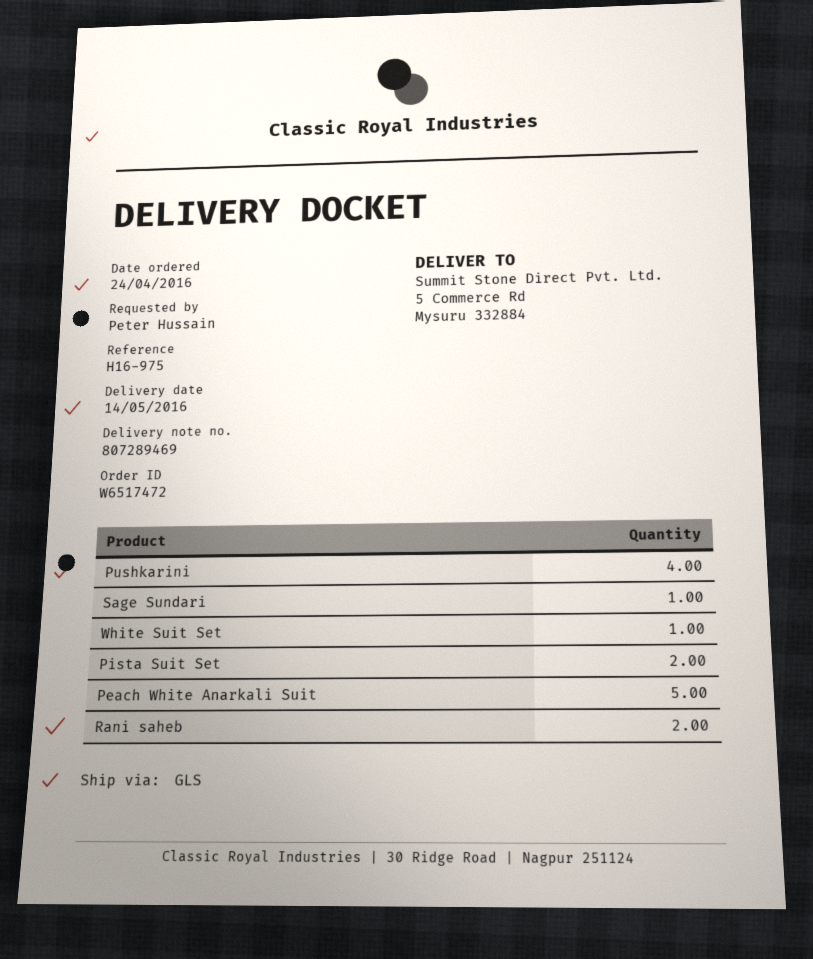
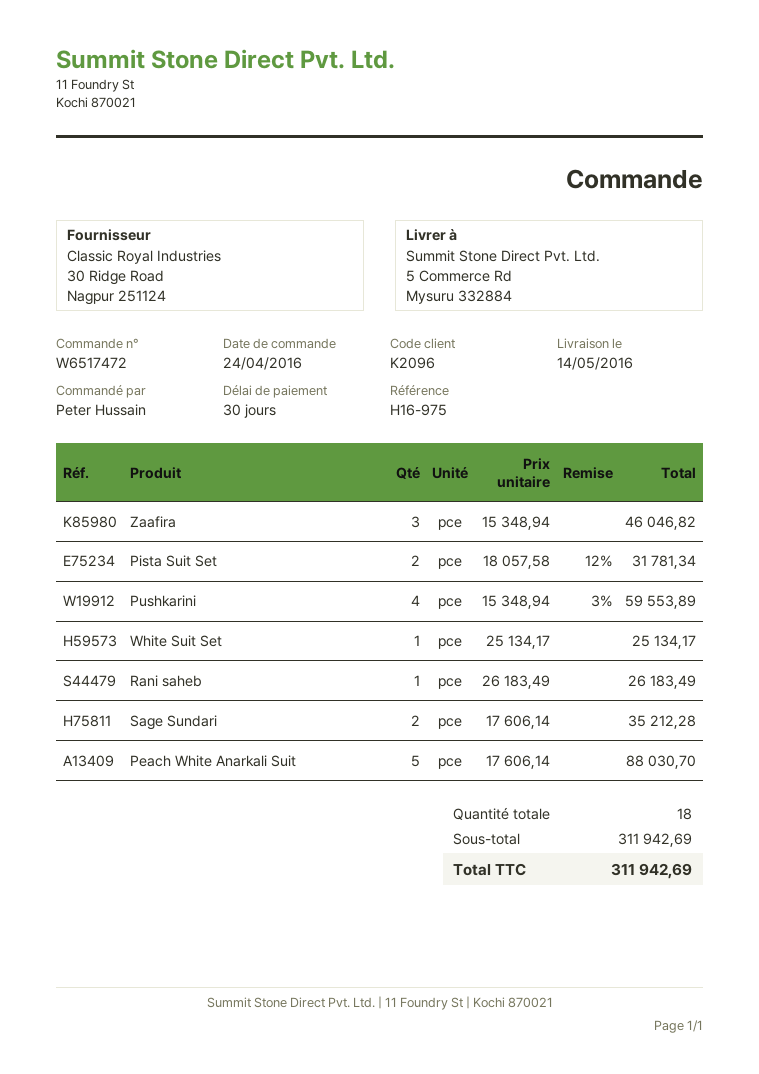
Sage Sundari: 1 -> 2
Rani saheb: 2 -> 1
Zaafira: none -> 3

